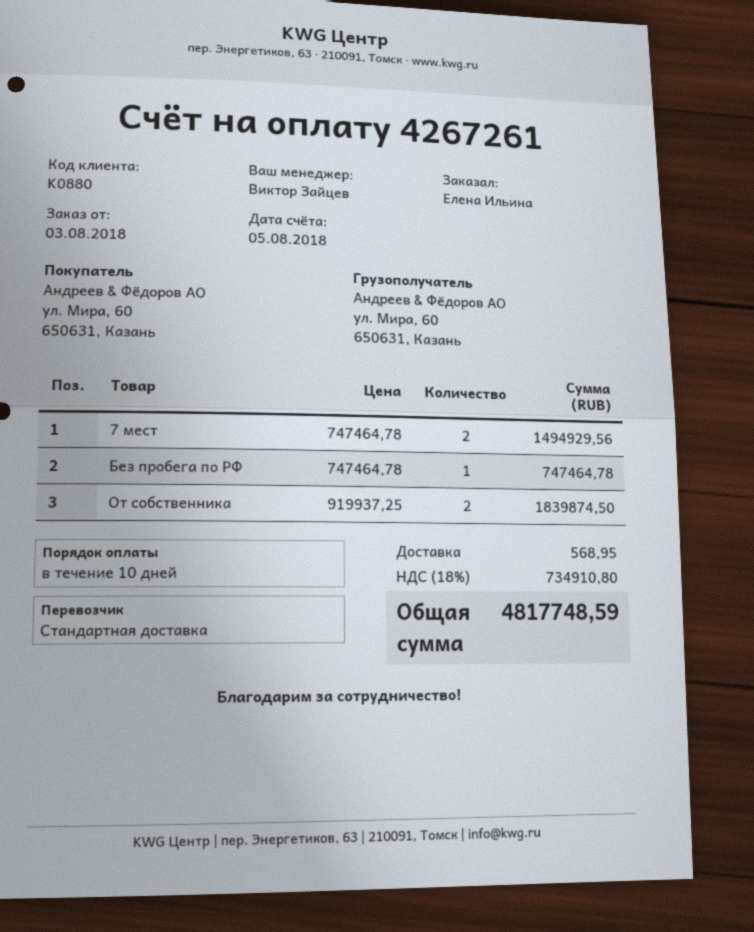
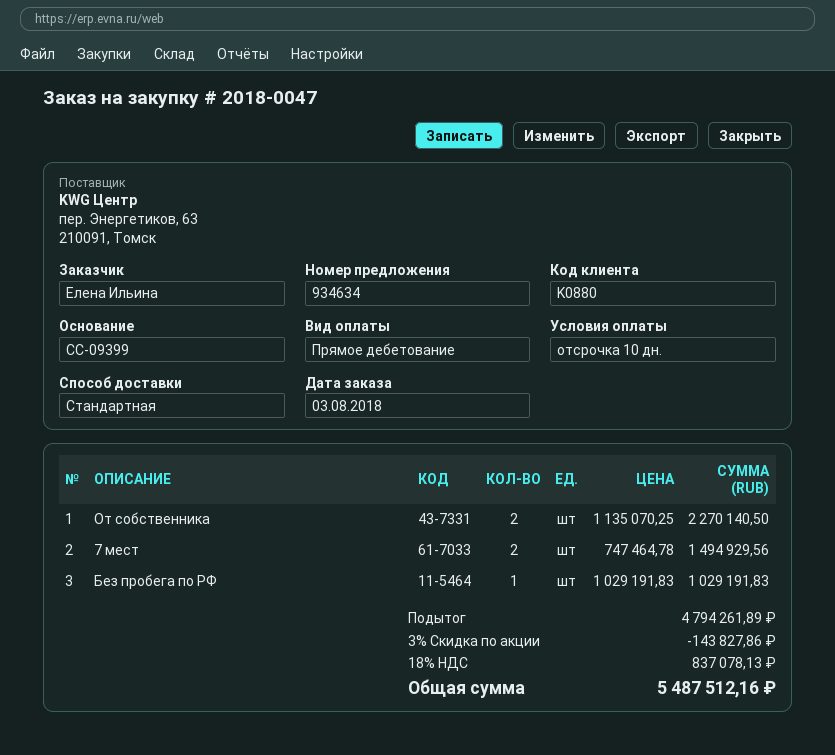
Без пробега по РФ: 1 x 747464.78 = 747464.78 -> 1 x 1029191.83 = 1029191.83
От собственника: 2 x 919937.25 = 1839874.50 -> 2 x 1135070.25 = 2270140.50
discount: none -> 3% = 143827.86
shipping: 568.95 -> none
tax: 18% = 734910.80 -> 18% = 837078.13
total: 4817748.59 -> 5487512.16

